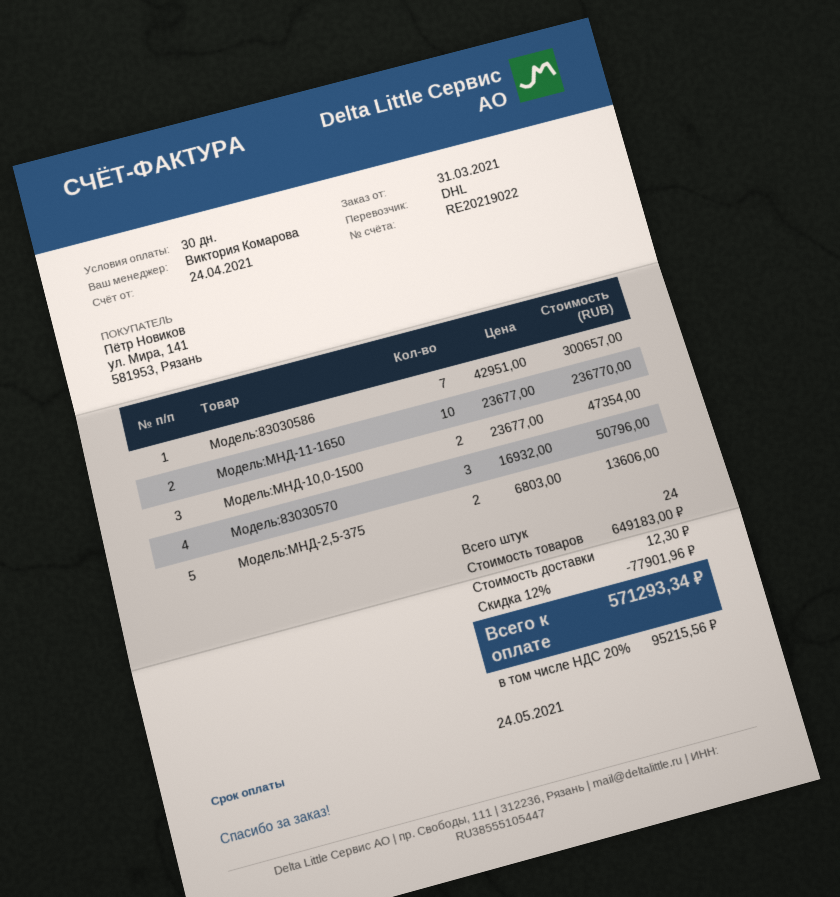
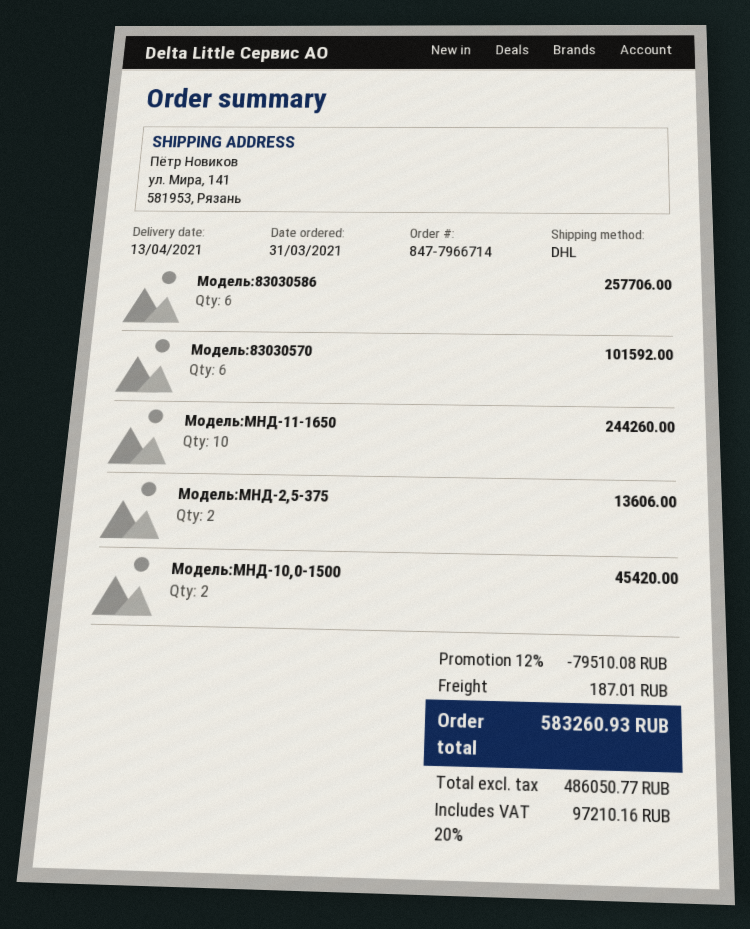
Модель:83030586: 7 for 300657.00 -> 6 for 257706.00
Модель:МНД-11-1650: 10 for 236770.00 -> 10 for 244260.00
Модель:МНД-10,0-1500: 2 for 47354.00 -> 2 for 45420.00
Модель:83030570: 3 for 50796.00 -> 6 for 101592.00
discount: 12% = 77901.96 -> 12% = 79510.08
shipping: 12.30 -> 187.01
tax: 20% = 95215.56 -> 20% = 97210.16
total: 571293.34 -> 583260.93

